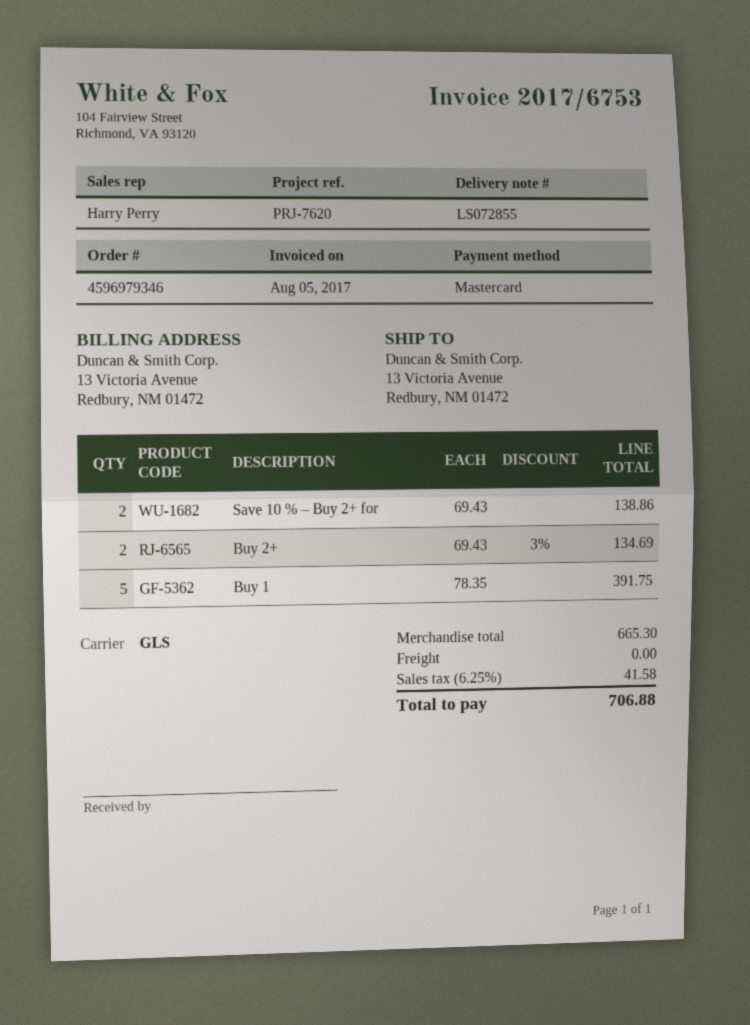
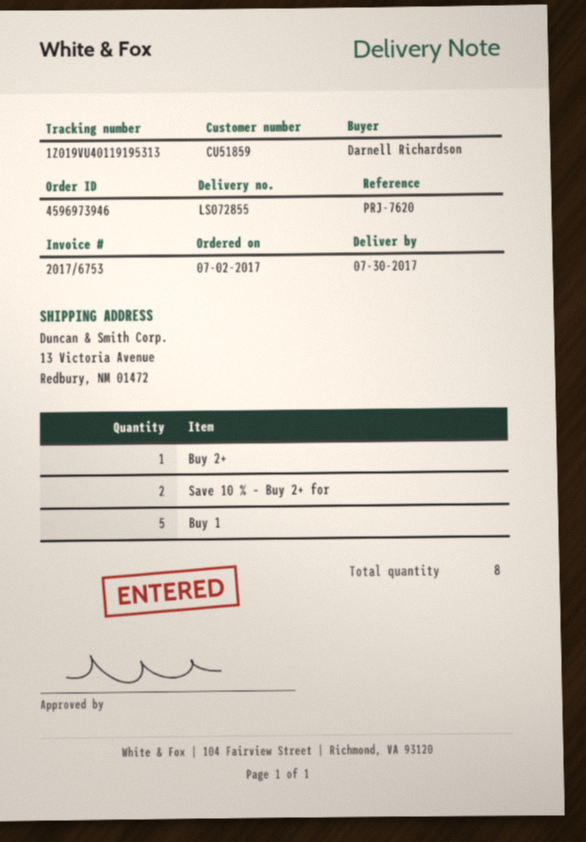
order number: 4596979346 -> 4596973946
Buy 2+: 2 -> 1

